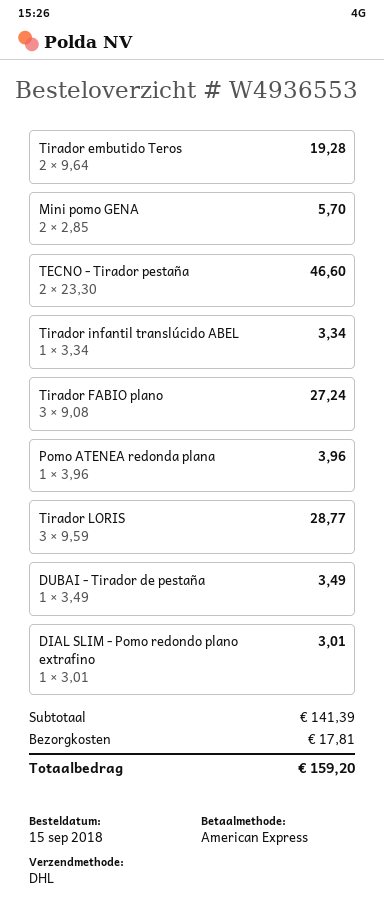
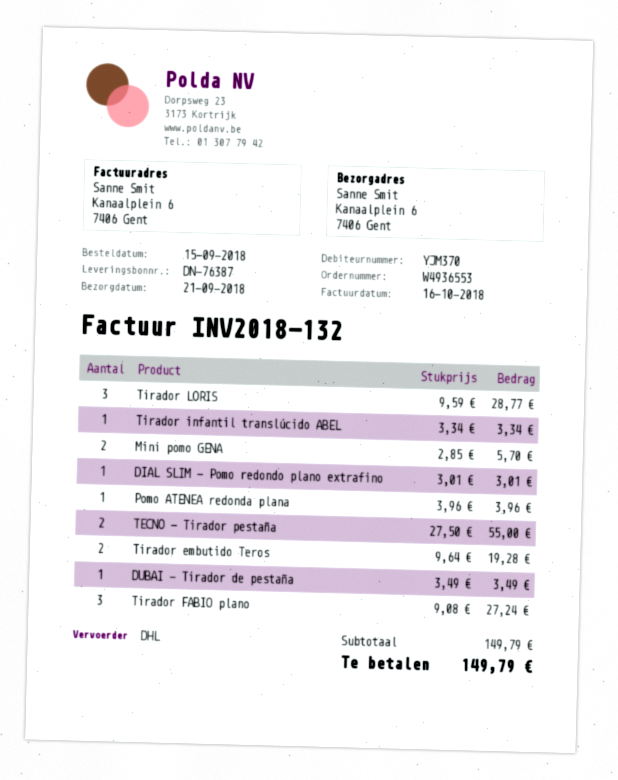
TECNO - Tirador pestaña: 2 x 23.30 = 46.60 -> 2 x 27.50 = 55.00
subtotal: 141.39 -> 149.79
shipping: 17.81 -> none
total: 159.20 -> 149.79

